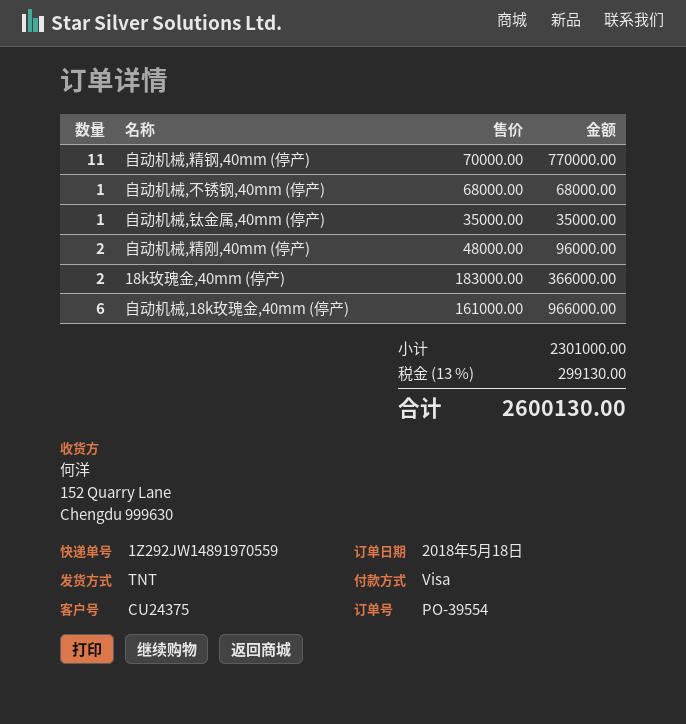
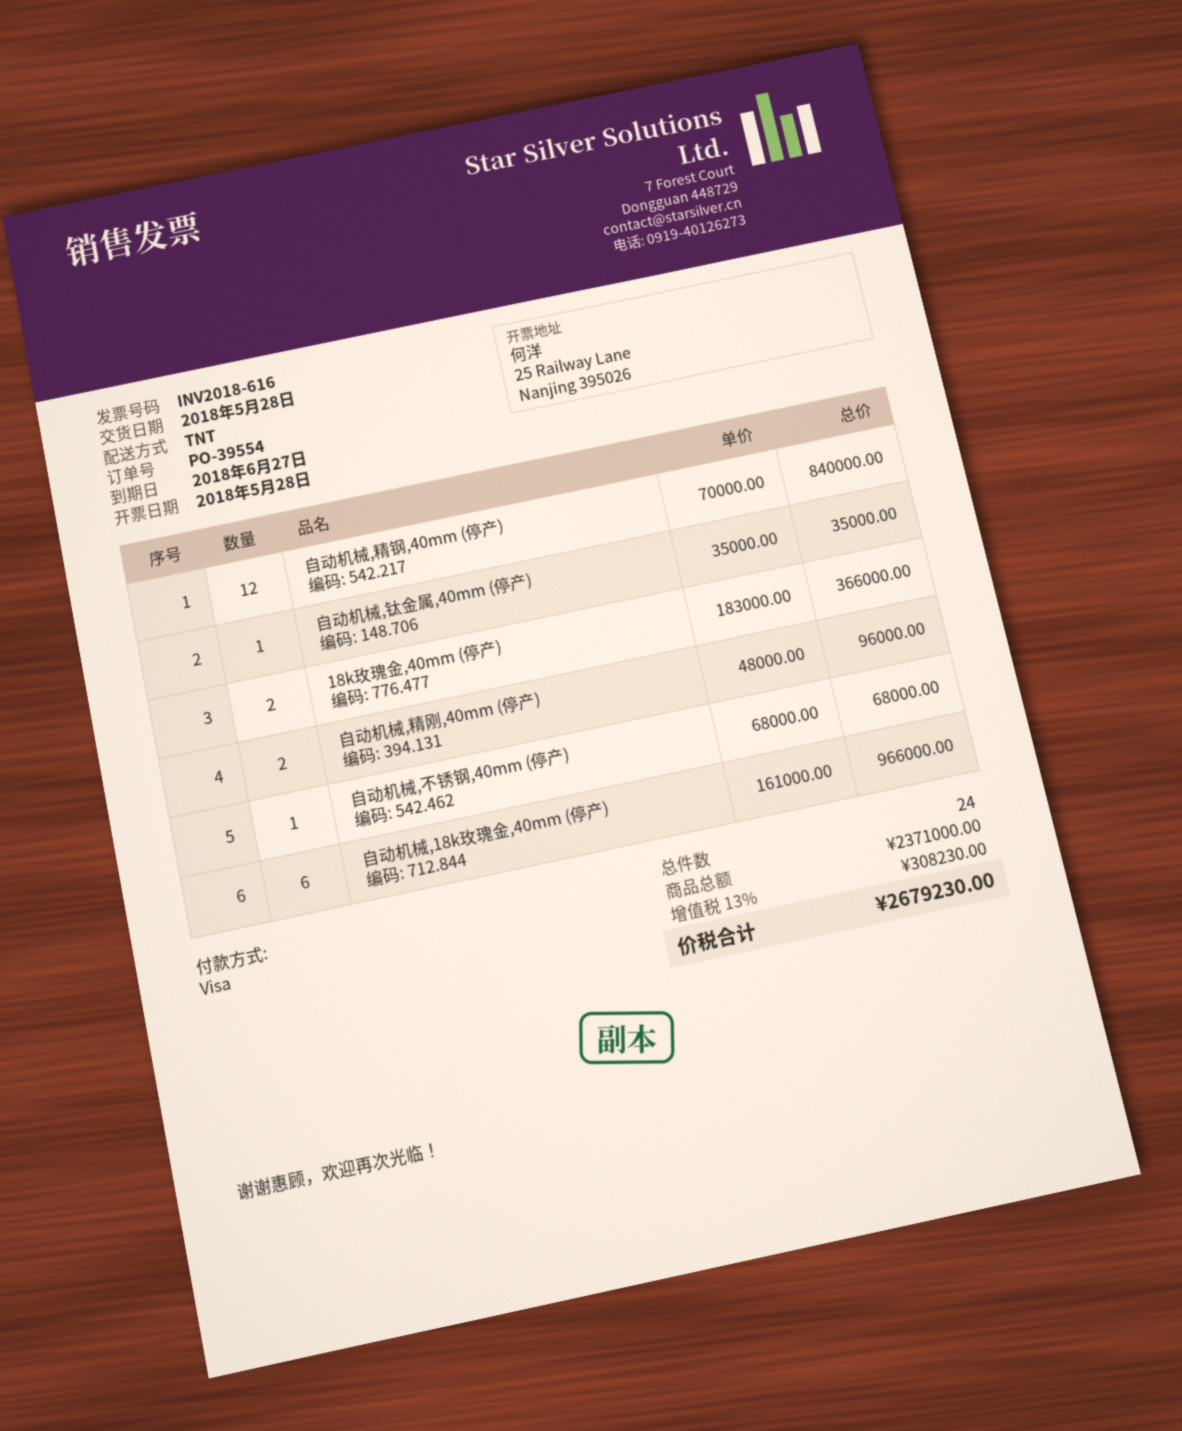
自动机械,精钢,40mm (停产): 11 x 70000.00 = 770000.00 -> 12 x 70000.00 = 840000.00
subtotal: 2301000.00 -> 2371000.00
tax: 13% = 299130.00 -> 13% = 308230.00
total: 2600130.00 -> 2679230.00

